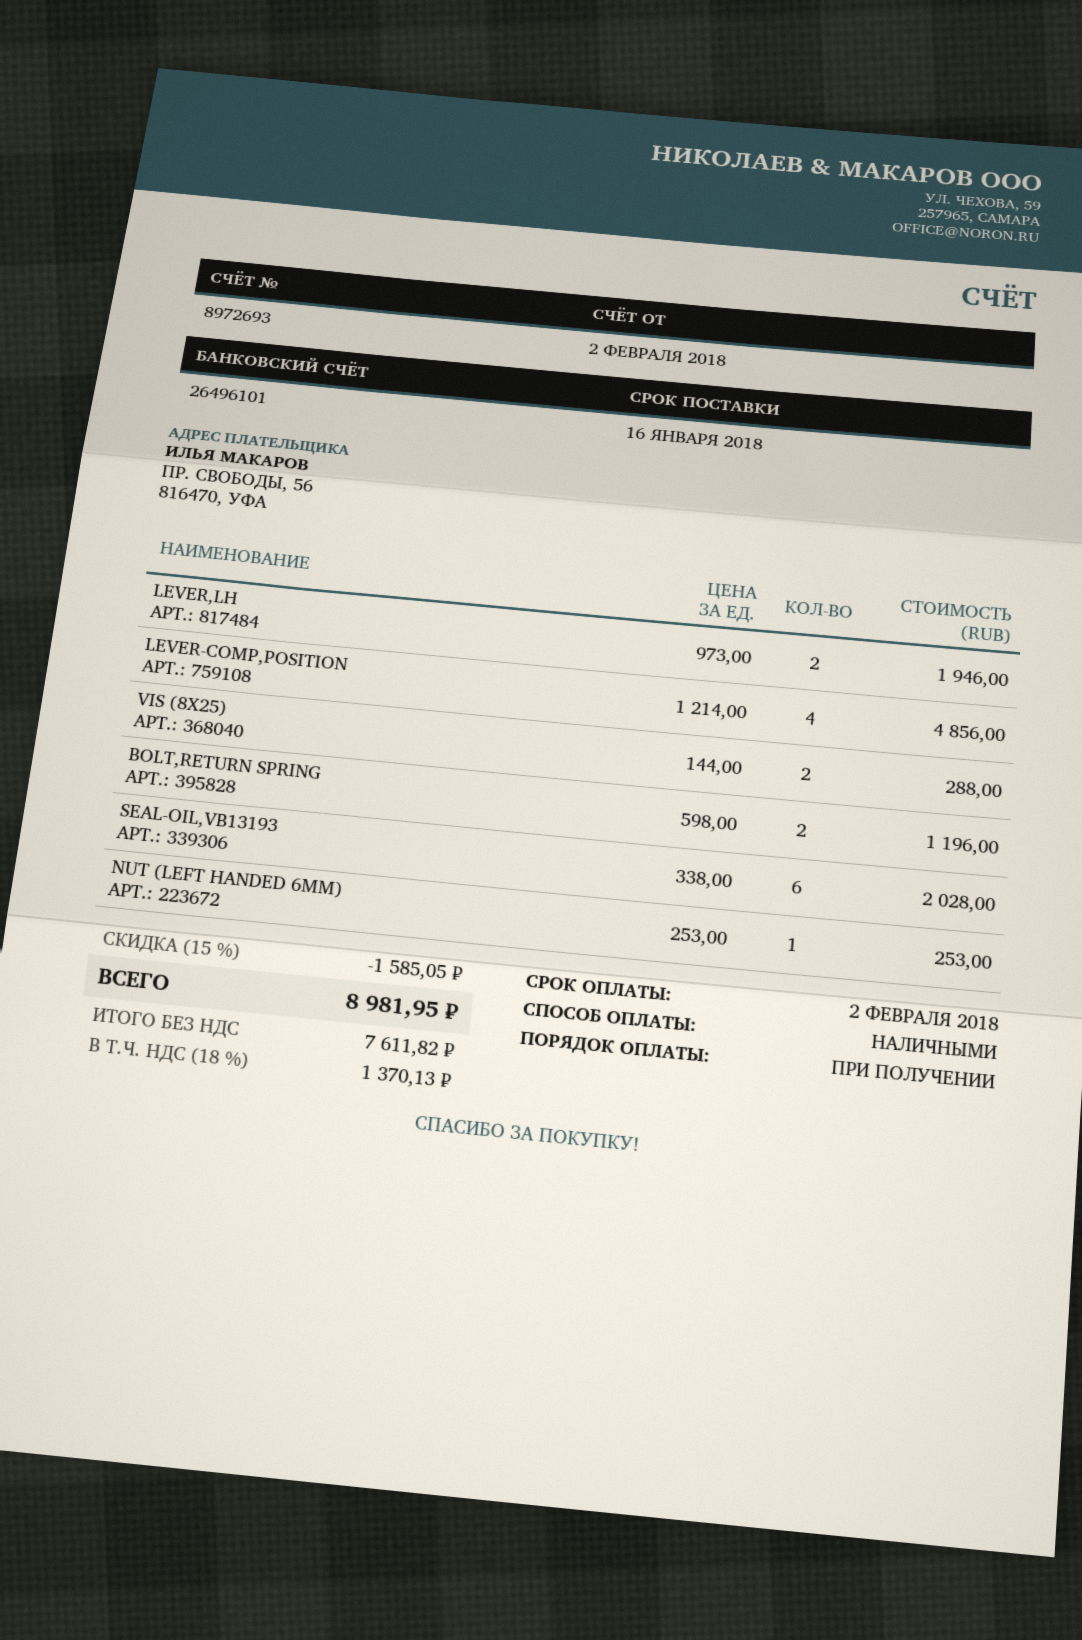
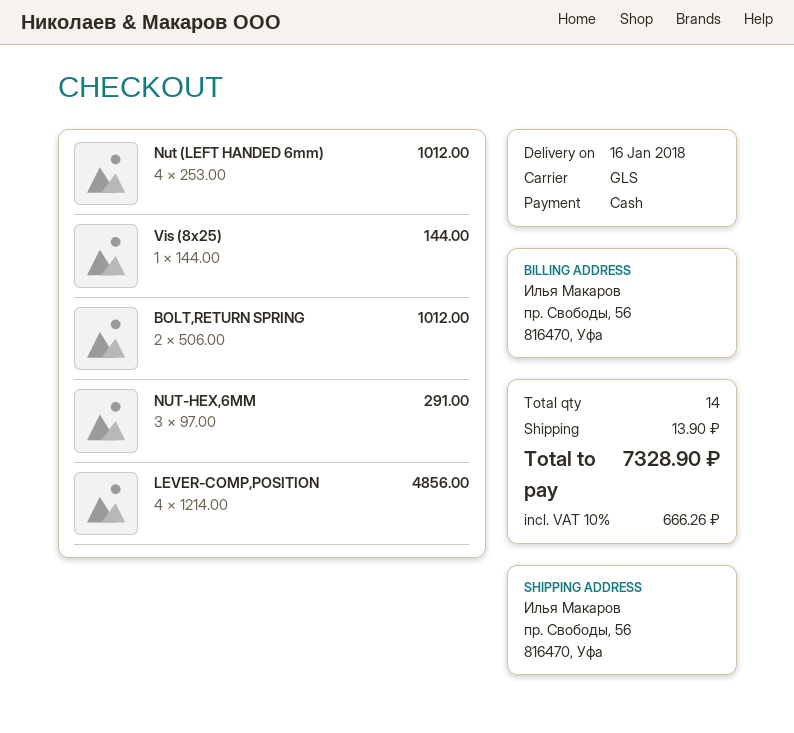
LEVER,LH: 2 x 973.00 = 1946.00 -> none
VIS (8X25): 2 x 144.00 = 288.00 -> 1 x 144.00 = 144.00
BOLT,RETURN SPRING: 2 x 598.00 = 1196.00 -> 2 x 506.00 = 1012.00
SEAL-OIL,VB13193: 6 x 338.00 = 2028.00 -> none
NUT (LEFT HANDED 6MM): 1 x 253.00 = 253.00 -> 4 x 253.00 = 1012.00
NUT-HEX,6MM: none -> 3 x 97.00 = 291.00
discount: 15% = 1585.05 -> none
shipping: none -> 13.90
tax: 18% = 1370.13 -> 10% = 666.26
total: 8981.95 -> 7328.90

